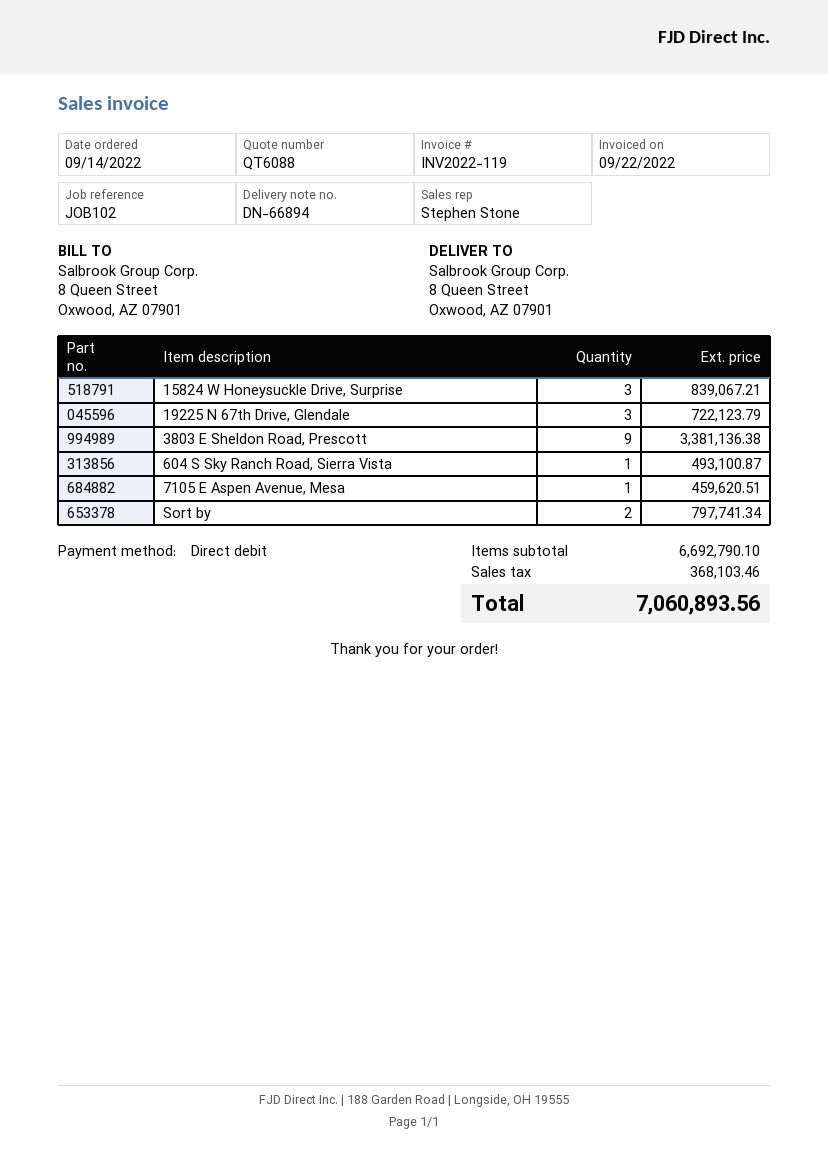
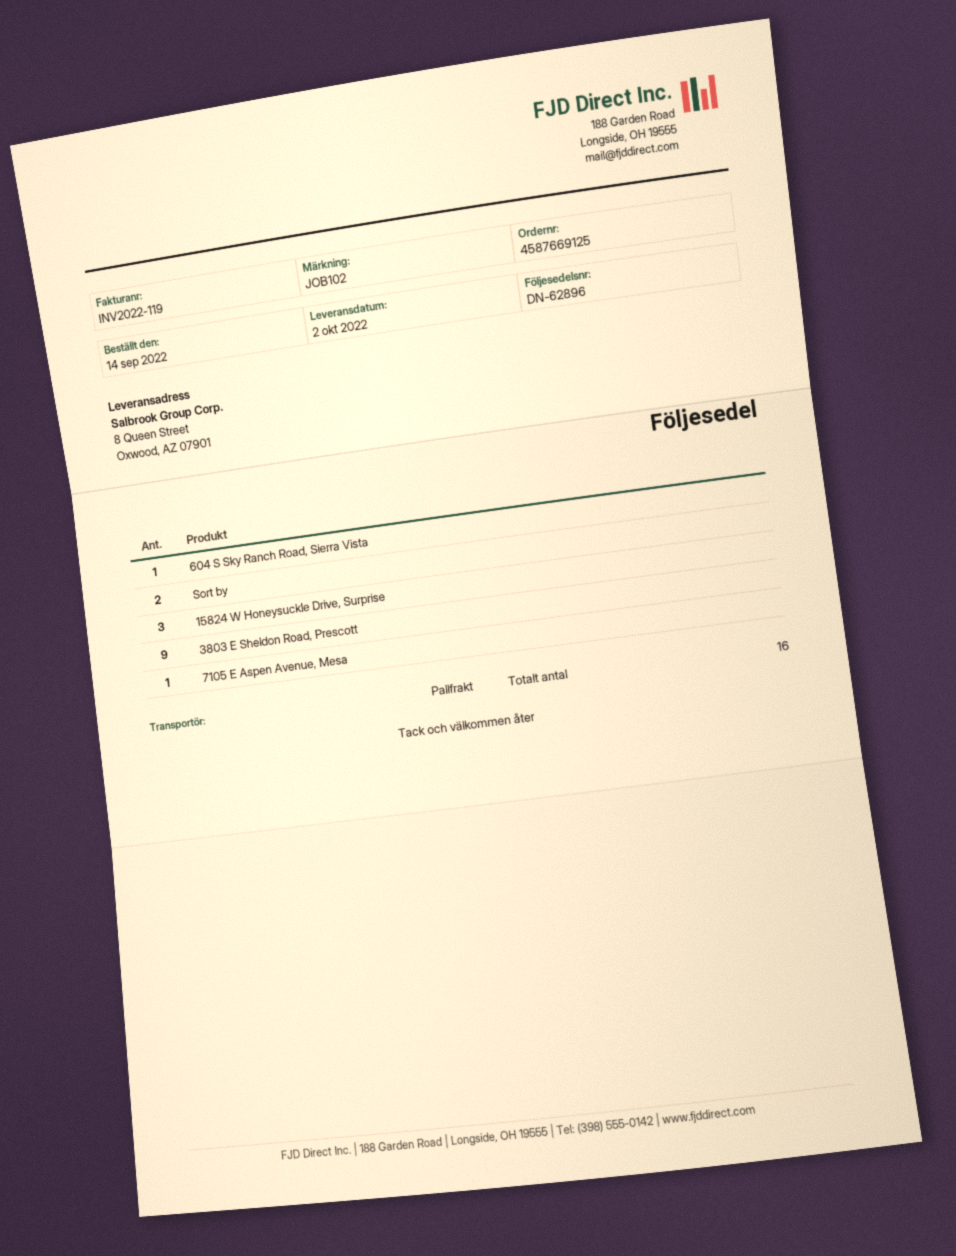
delivery note number: DN-66894 -> DN-62896
19225 N 67th Drive, Glendale: 3 -> none

